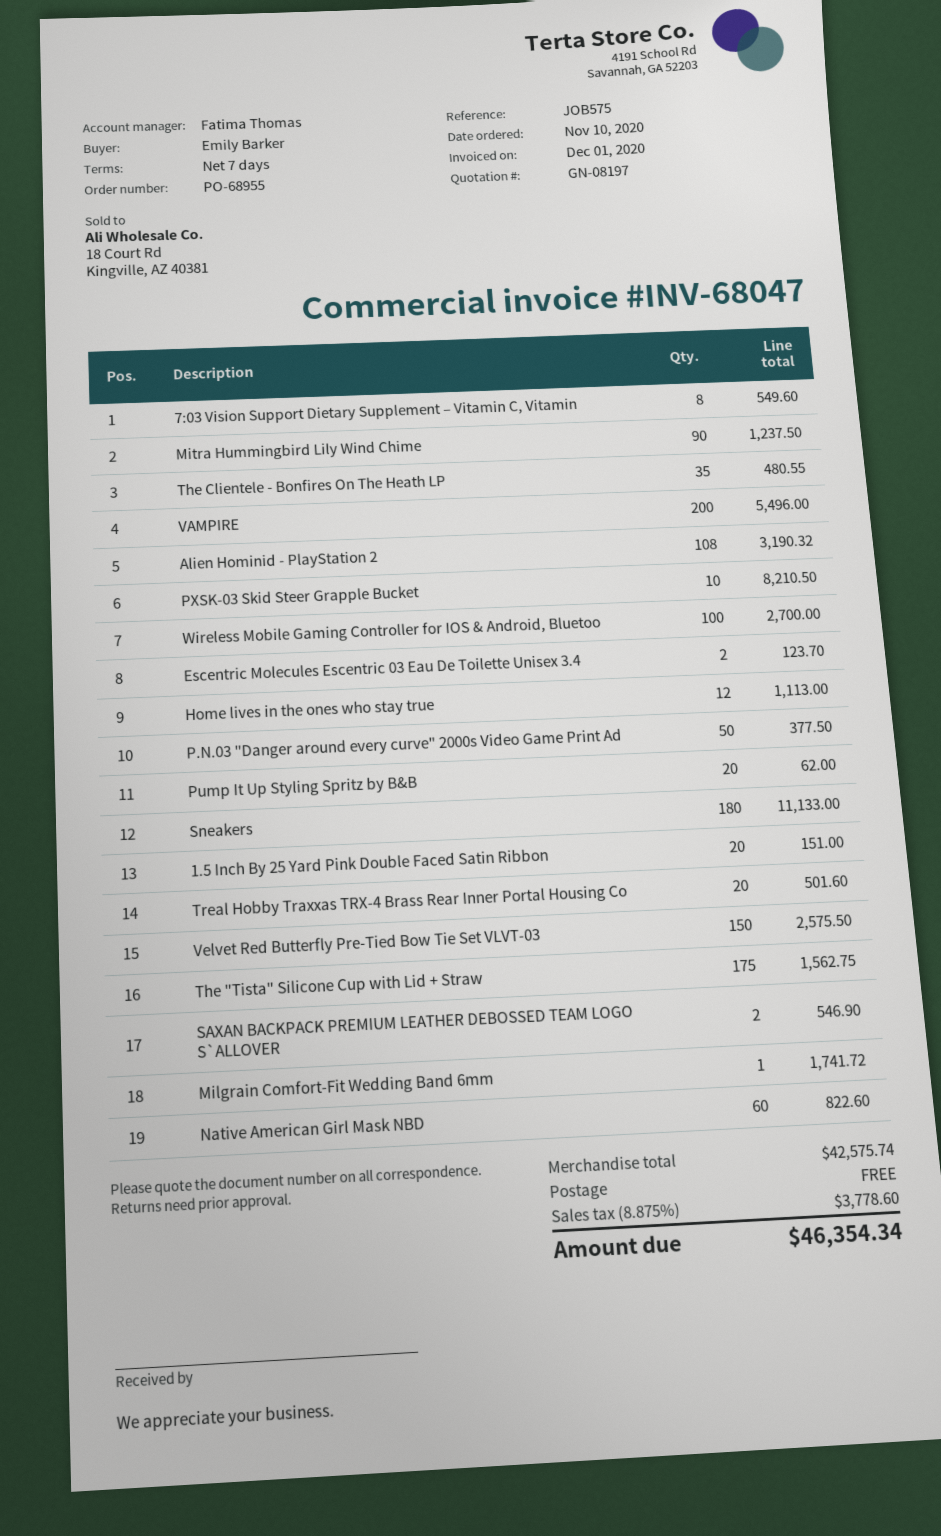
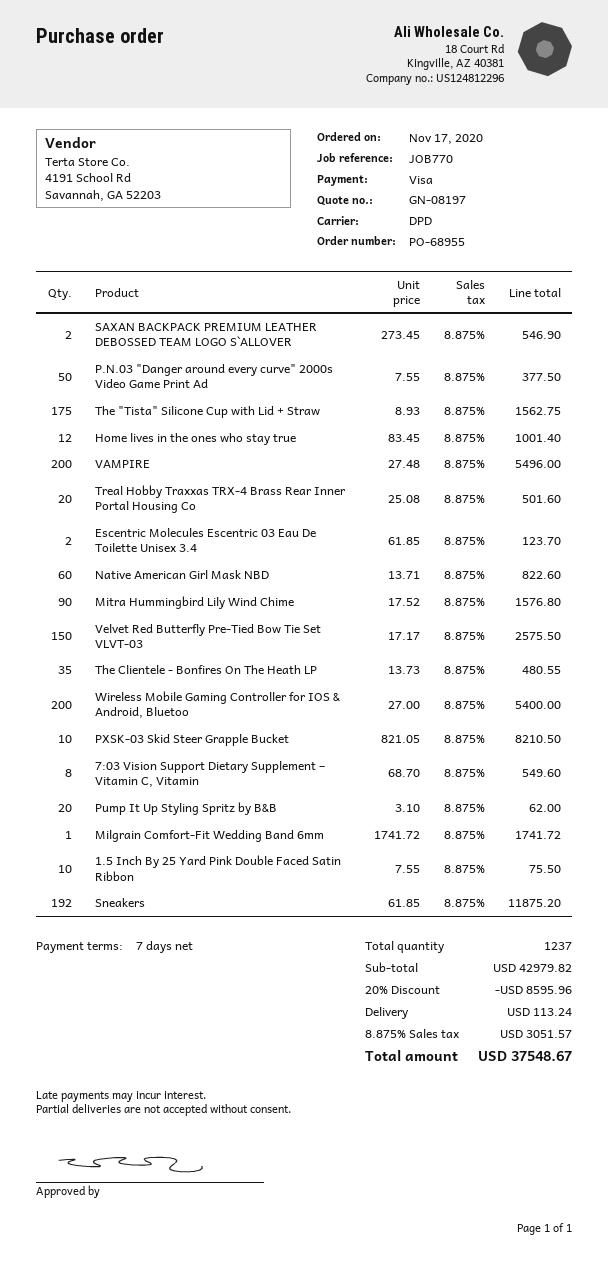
order date: 2020-11-10 -> 2020-11-17
reference: JOB575 -> JOB770
Mitra Hummingbird Lily Wind Chime: 90 for 1237.50 -> 90 for 1576.80
Alien Hominid - PlayStation 2: 108 for 3190.32 -> none
Wireless Mobile Gaming Controller for IOS & Android, Bluetoo: 100 for 2700.00 -> 200 for 5400.00
Home lives in the ones who stay true: 12 for 1113.00 -> 12 for 1001.40
Sneakers: 180 for 11133.00 -> 192 for 11875.20
1.5 Inch By 25 Yard Pink Double Faced Satin Ribbon: 20 for 151.00 -> 10 for 75.50
subtotal: 42575.74 -> 42979.82
discount: none -> 20% = 8595.96
shipping: 0.00 -> 113.24
tax: 8.875% = 3778.60 -> 8.875% = 3051.57
total: 46354.34 -> 37548.67

